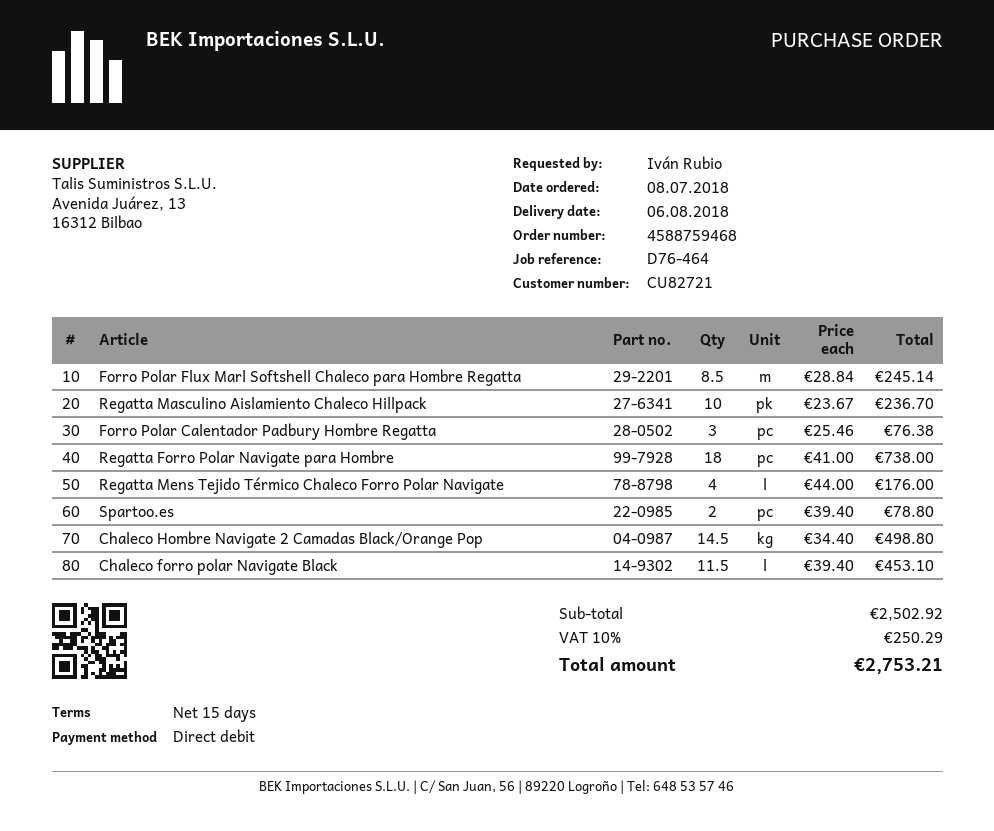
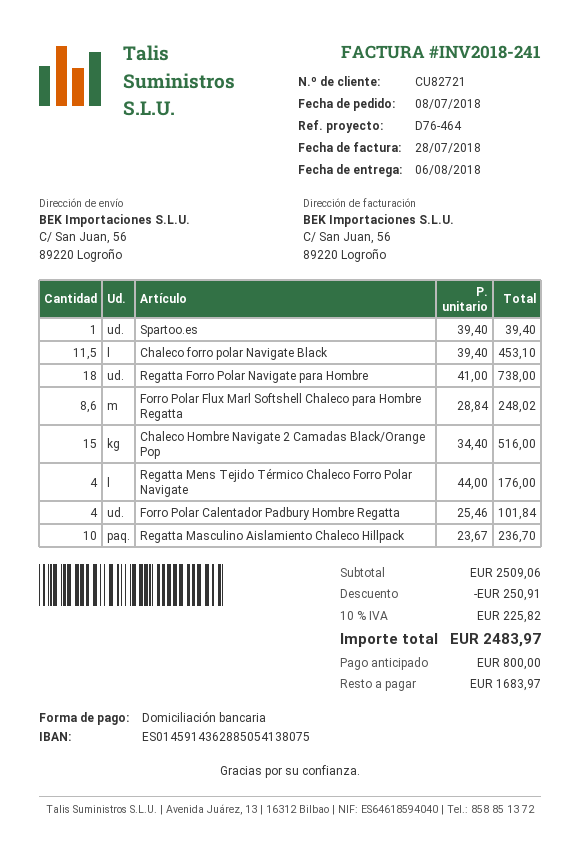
Forro Polar Flux Marl Softshell Chaleco para Hombre Regatta: 8.5 x 28.84 = 245.14 -> 8.6 x 28.84 = 248.02
Forro Polar Calentador Padbury Hombre Regatta: 3 x 25.46 = 76.38 -> 4 x 25.46 = 101.84
Spartoo.es: 2 x 39.40 = 78.80 -> 1 x 39.40 = 39.40
Chaleco Hombre Navigate 2 Camadas Black/Orange Pop: 14.5 x 34.40 = 498.80 -> 15 x 34.40 = 516.00
subtotal: 2502.92 -> 2509.06
discount: none -> 250.91
tax: 10% = 250.29 -> 10% = 225.82
total: 2753.21 -> 2483.97

